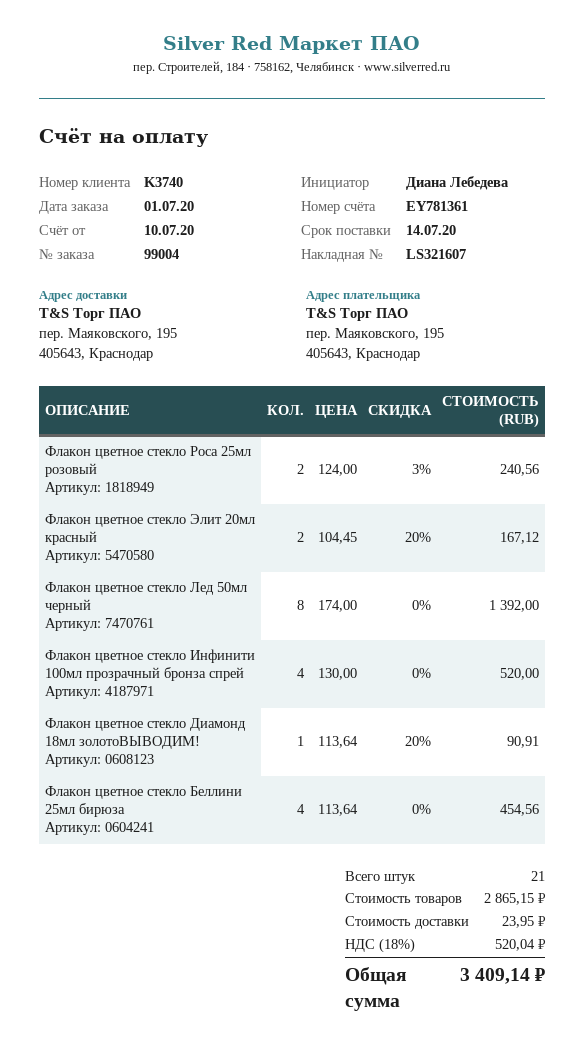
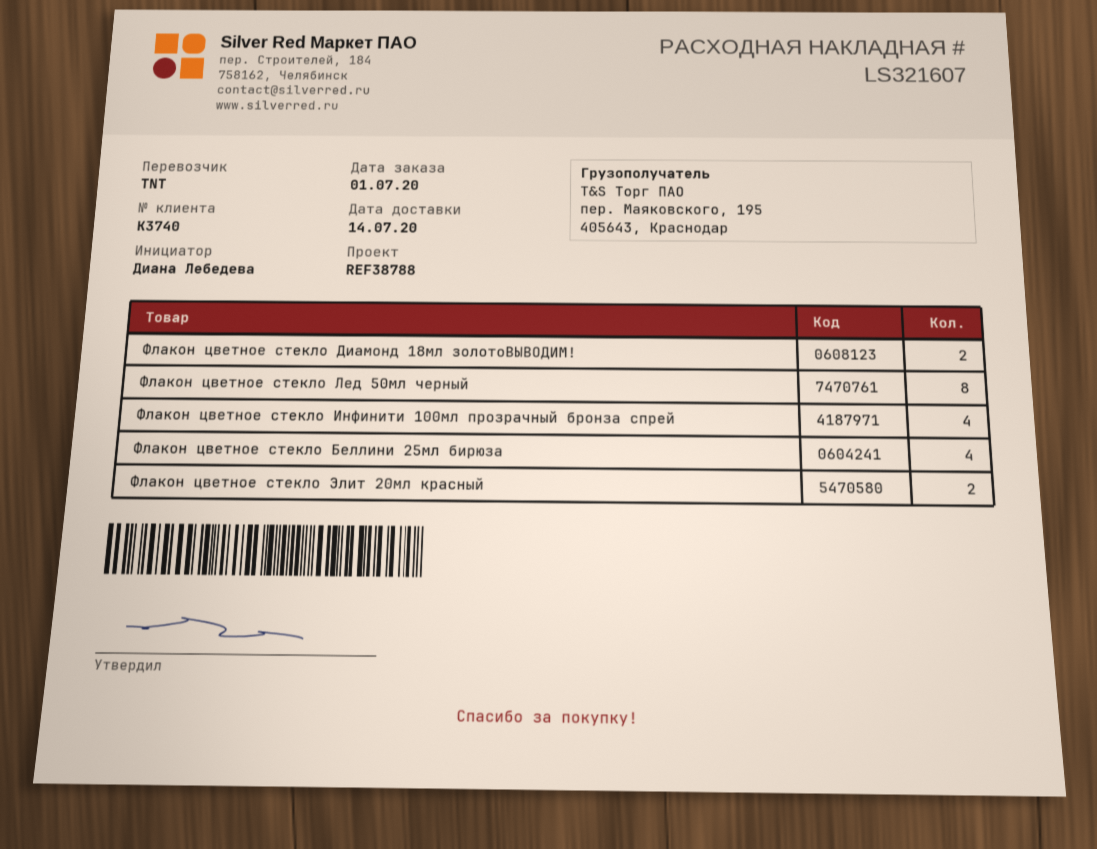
Флакон цветное стекло Роса 25мл розовый: 2 -> none
Флакон цветное стекло Диамонд 18мл золотоВЫВОДИМ!: 1 -> 2

